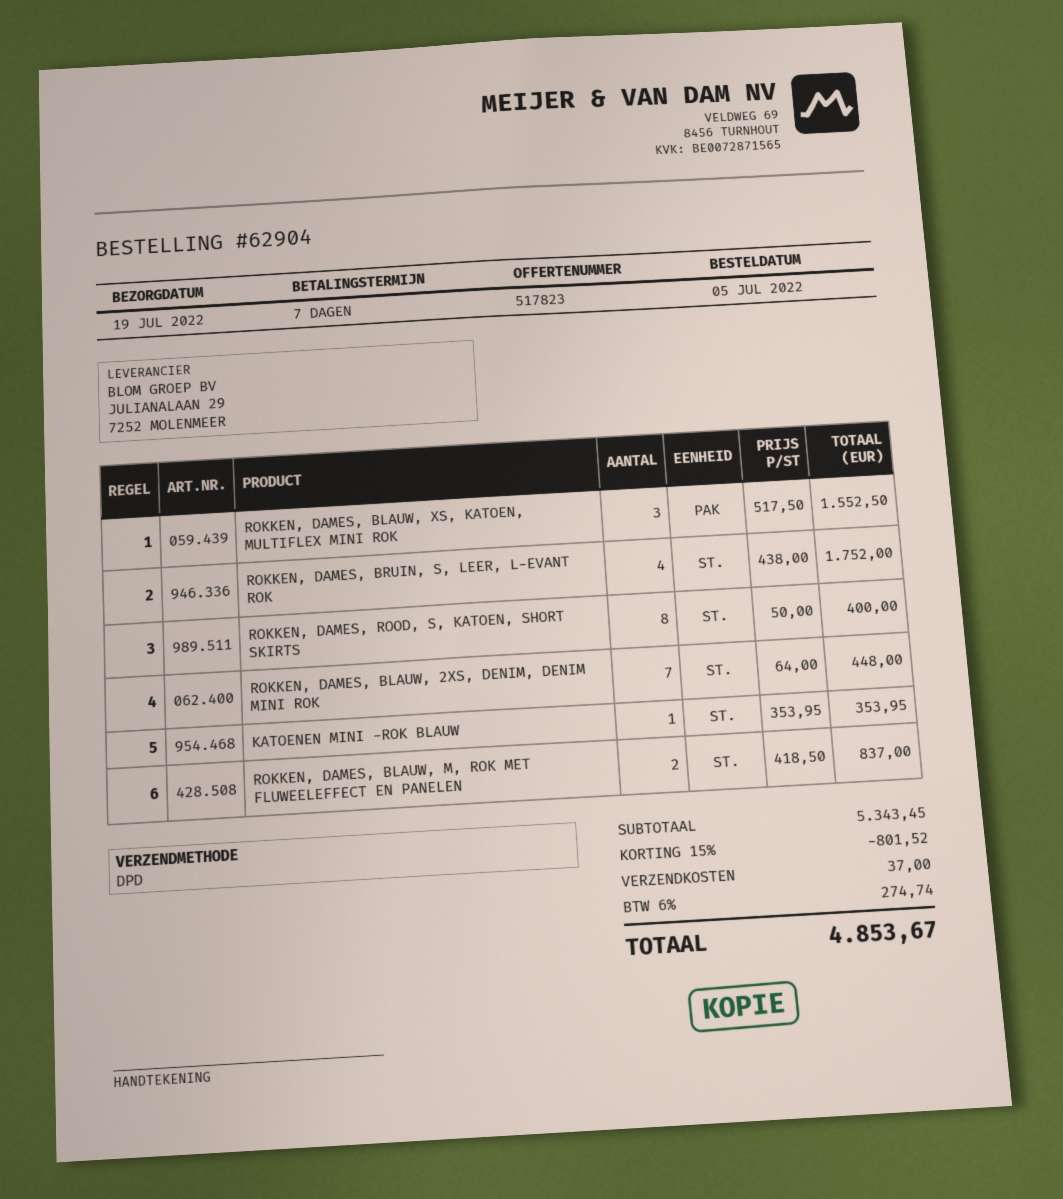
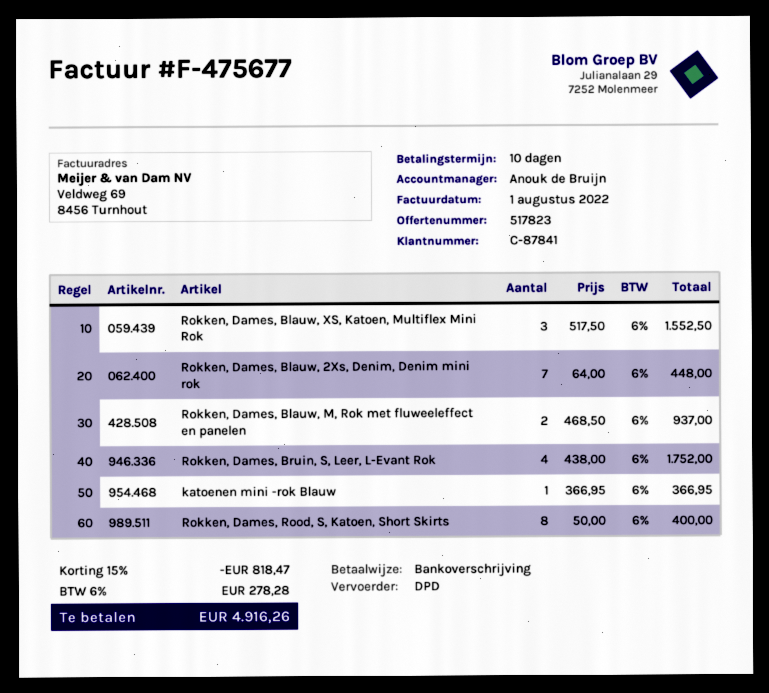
payment terms: 7 days -> 10 days
KATOENEN MINI -ROK BLAUW: 1 x 353.95 = 353.95 -> 1 x 366.95 = 366.95
ROKKEN, DAMES, BLAUW, M, ROK MET FLUWEELEFFECT EN PANELEN: 2 x 418.50 = 837.00 -> 2 x 468.50 = 937.00
discount: 15% = 801.52 -> 15% = 818.47
shipping: 37.00 -> none
tax: 6% = 274.74 -> 6% = 278.28
total: 4853.67 -> 4916.26

